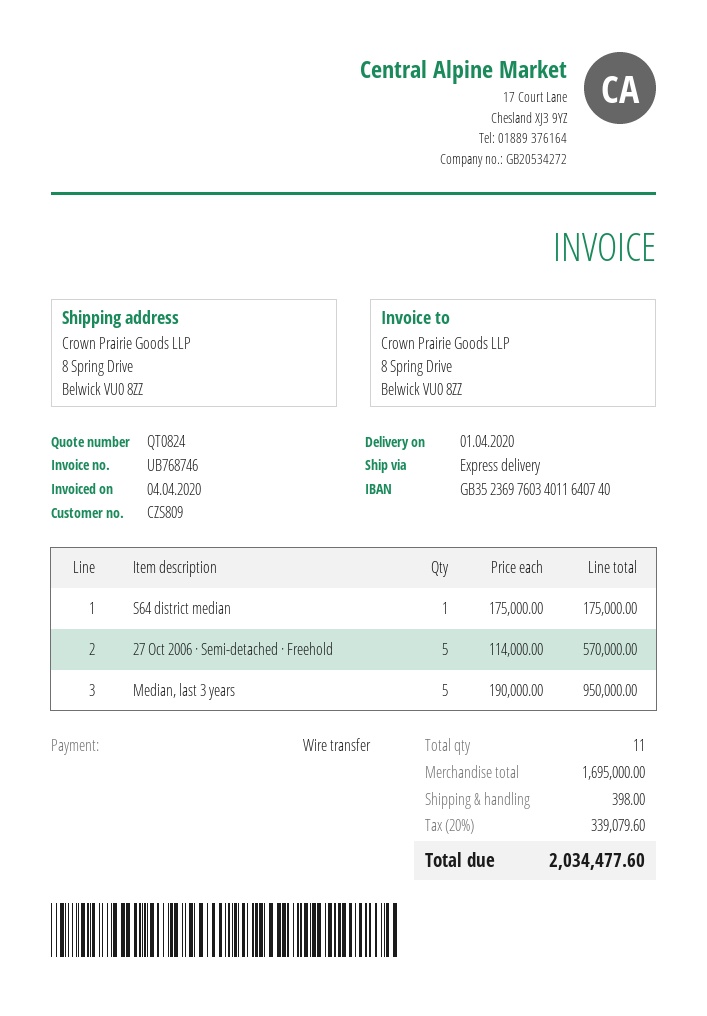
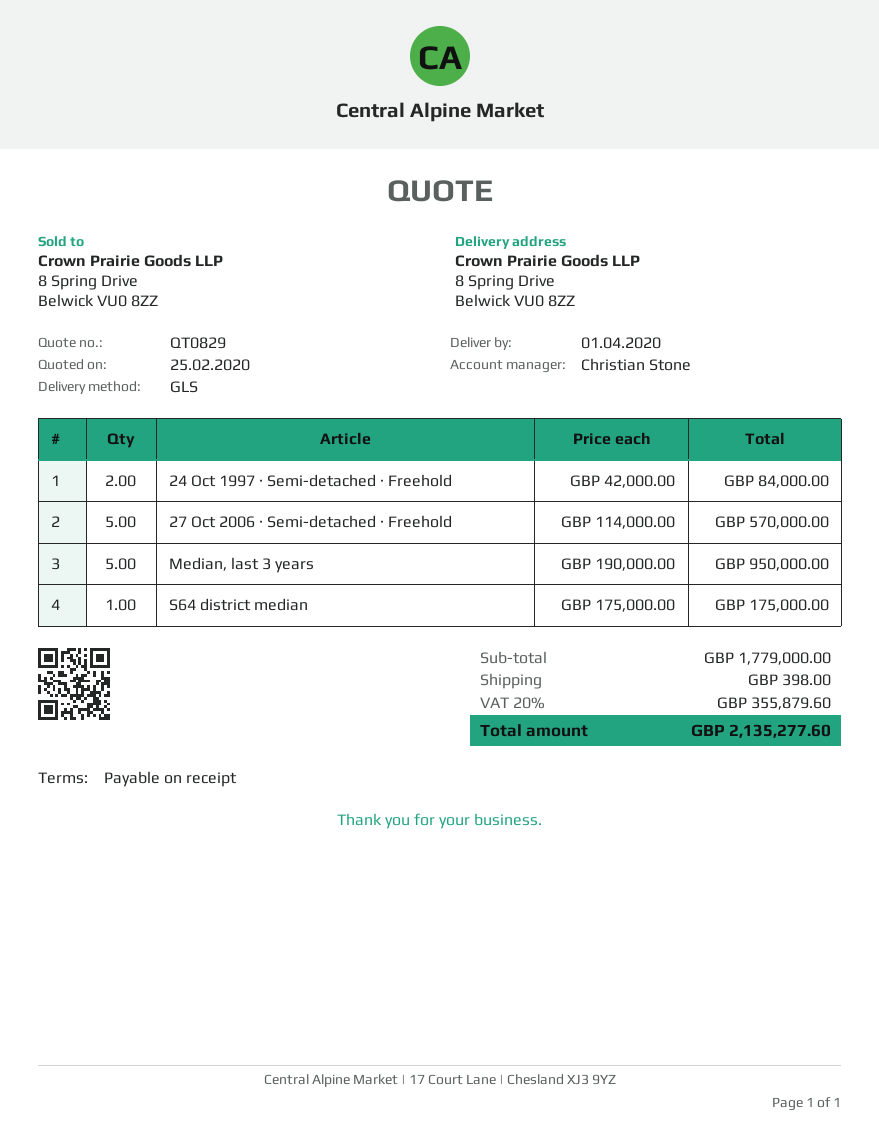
quote number: QT0824 -> QT0829
shipping method: express -> GLS
24 Oct 1997 · Semi-detached · Freehold: none -> 2 x 42000.00 = 84000.00
subtotal: 1695000.00 -> 1779000.00
tax: 20% = 339079.60 -> 20% = 355879.60
total: 2034477.60 -> 2135277.60

